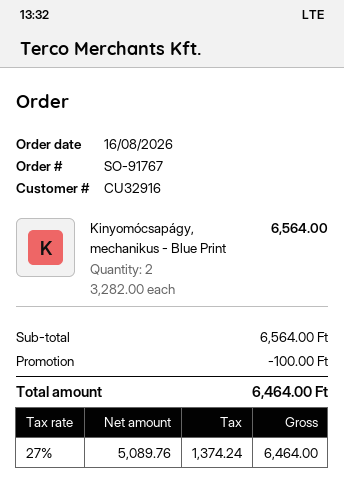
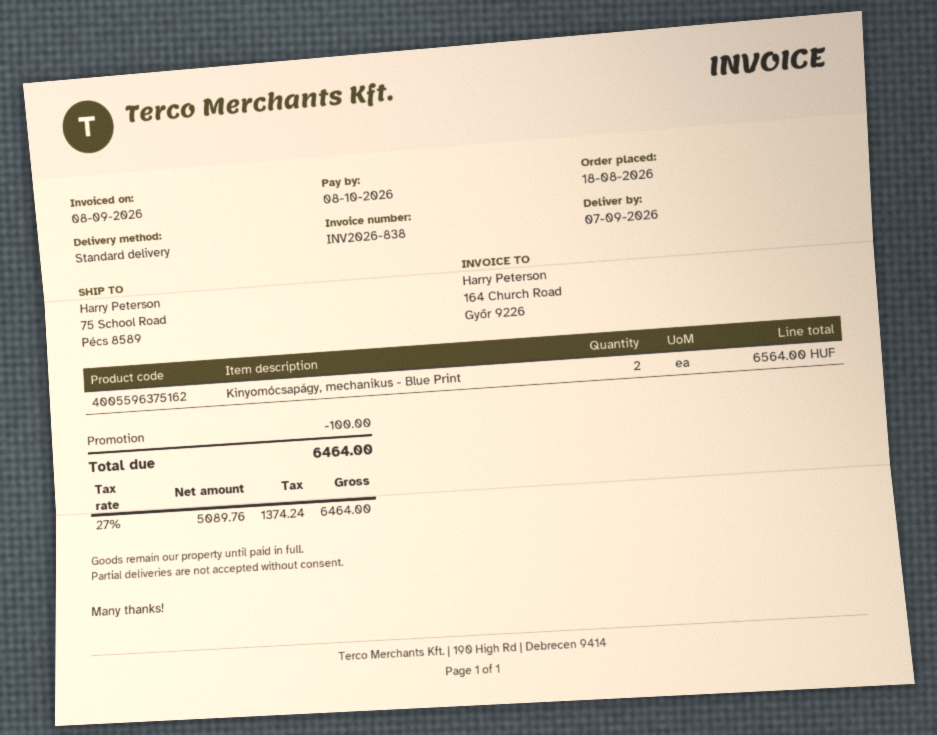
order date: 2026-08-16 -> 2026-08-18

